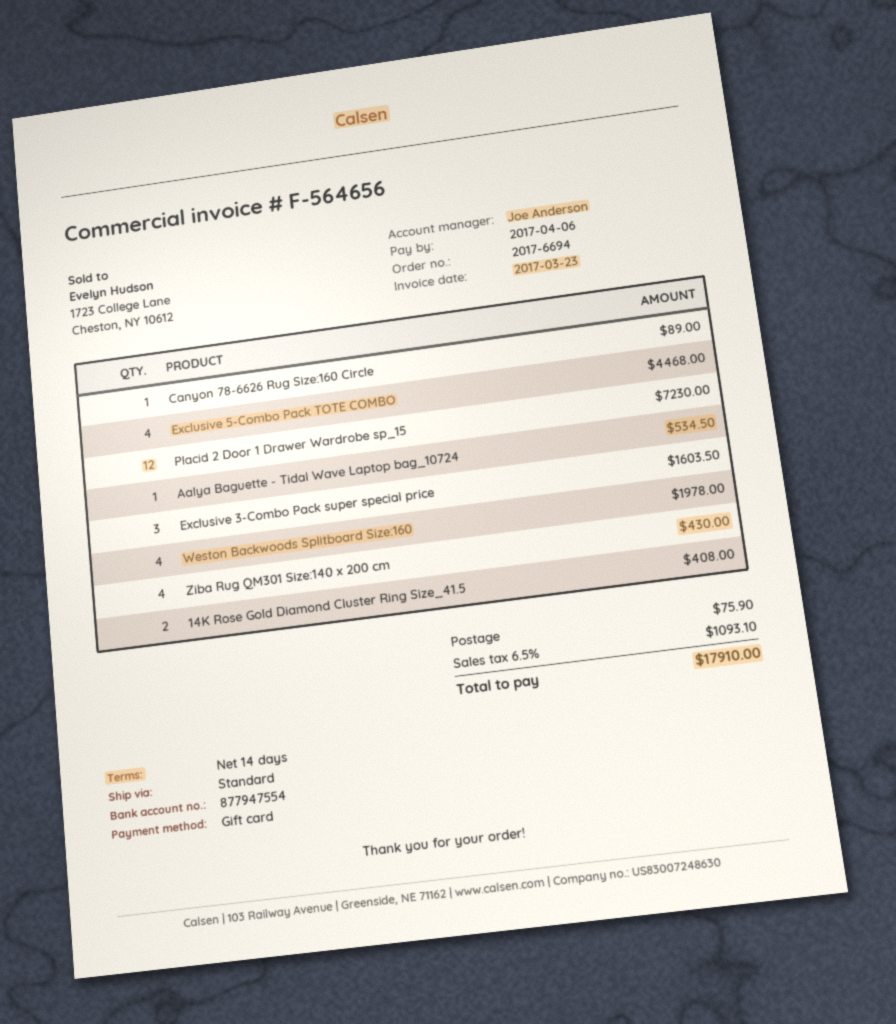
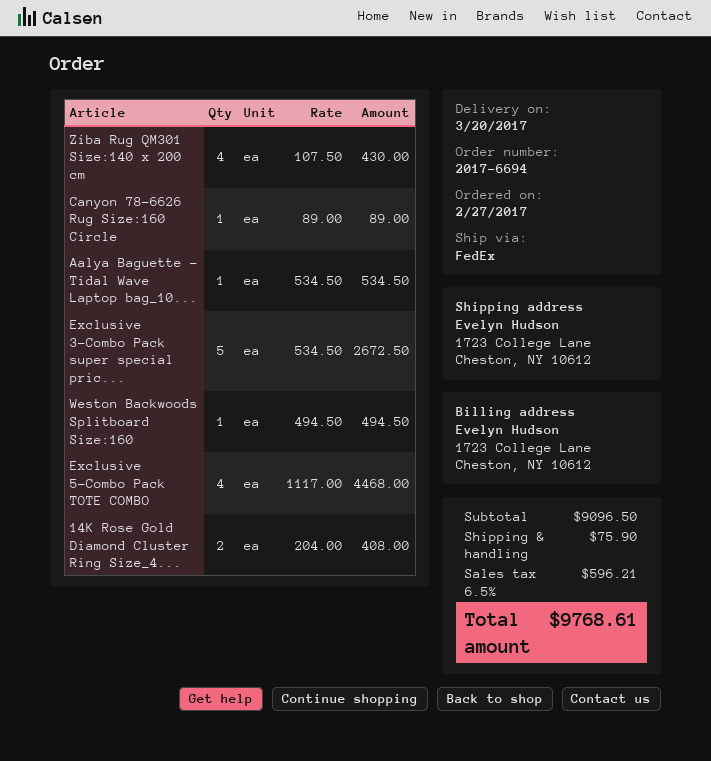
shipping method: standard -> FedEx
Placid 2 Door 1 Drawer Wardrobe sp_15: 12 for 7230.00 -> none
Exclusive 3-Combo Pack super special price: 3 for 1603.50 -> 5 for 2672.50
Weston Backwoods Splitboard Size:160: 4 for 1978.00 -> 1 for 494.50
tax: 6.5% = 1093.10 -> 6.5% = 596.21
total: 17910.00 -> 9768.61

